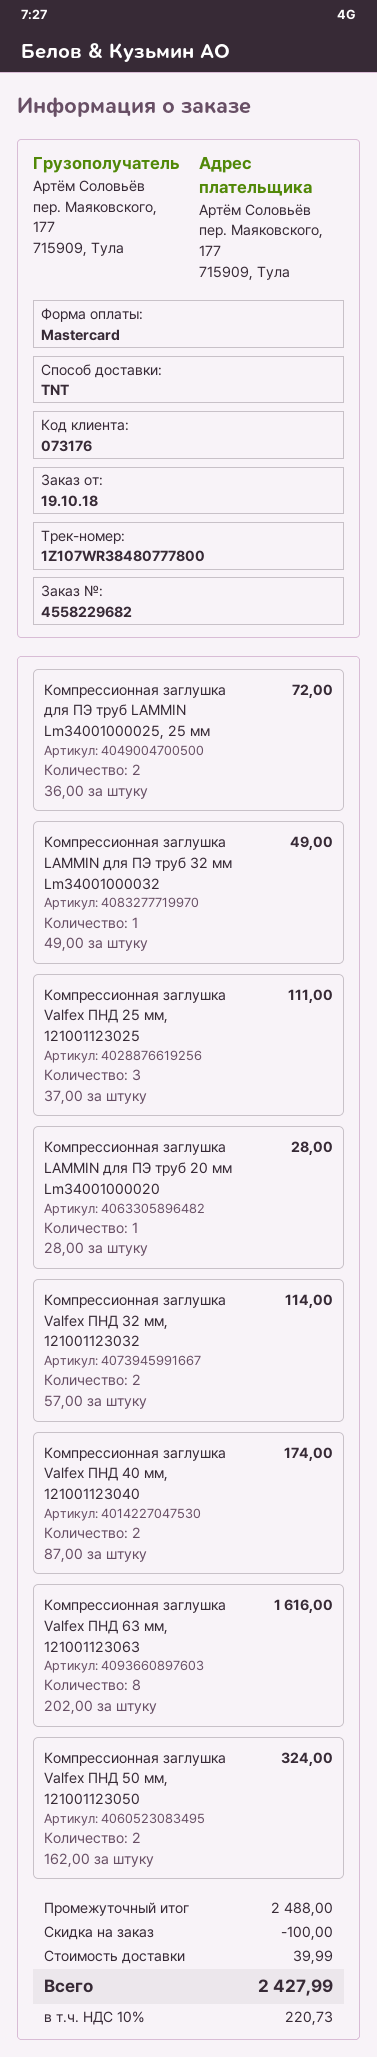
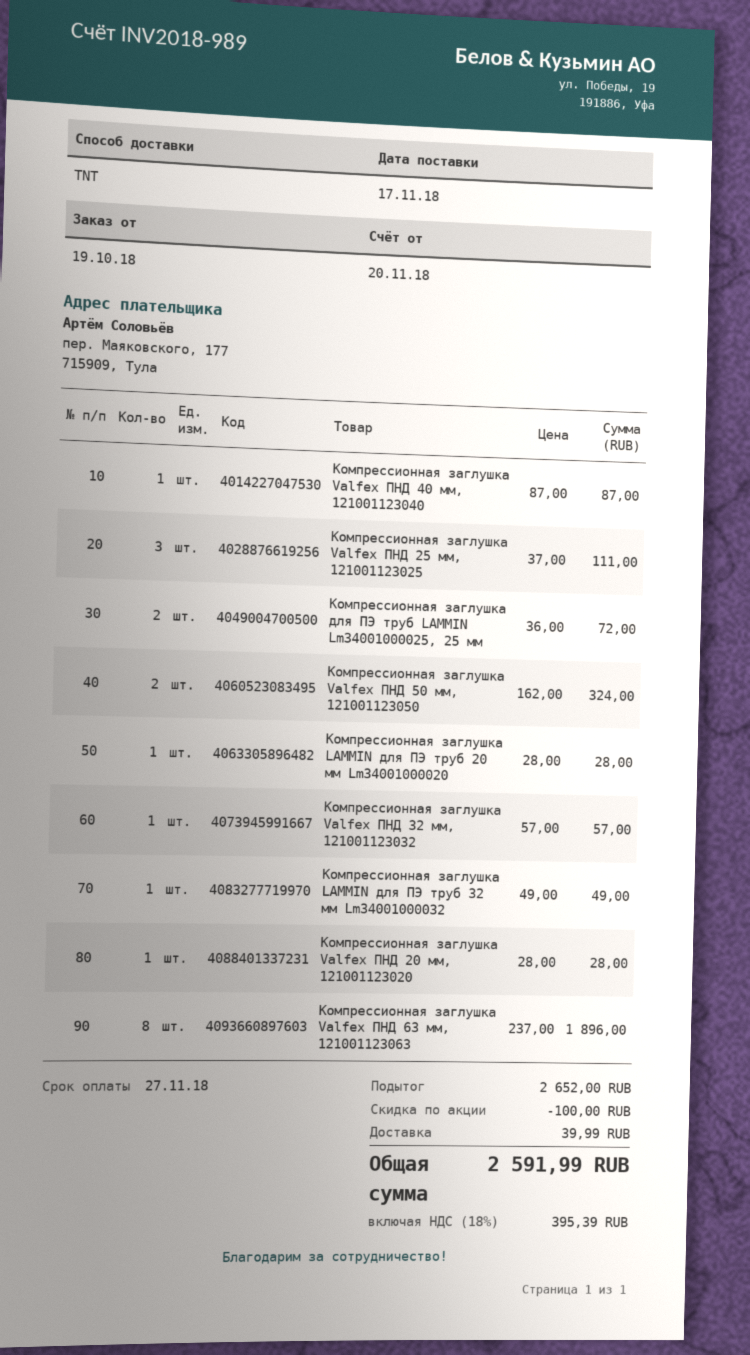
Компрессионная заглушка Valfex ПНД 32 мм, 121001123032: 2 x 57.00 = 114.00 -> 1 x 57.00 = 57.00
Компрессионная заглушка Valfex ПНД 40 мм, 121001123040: 2 x 87.00 = 174.00 -> 1 x 87.00 = 87.00
Компрессионная заглушка Valfex ПНД 63 мм, 121001123063: 8 x 202.00 = 1616.00 -> 8 x 237.00 = 1896.00
Компрессионная заглушка Valfex ПНД 20 мм, 121001123020: none -> 1 x 28.00 = 28.00
subtotal: 2488.00 -> 2652.00
tax: 10% = 220.73 -> 18% = 395.39
total: 2427.99 -> 2591.99

